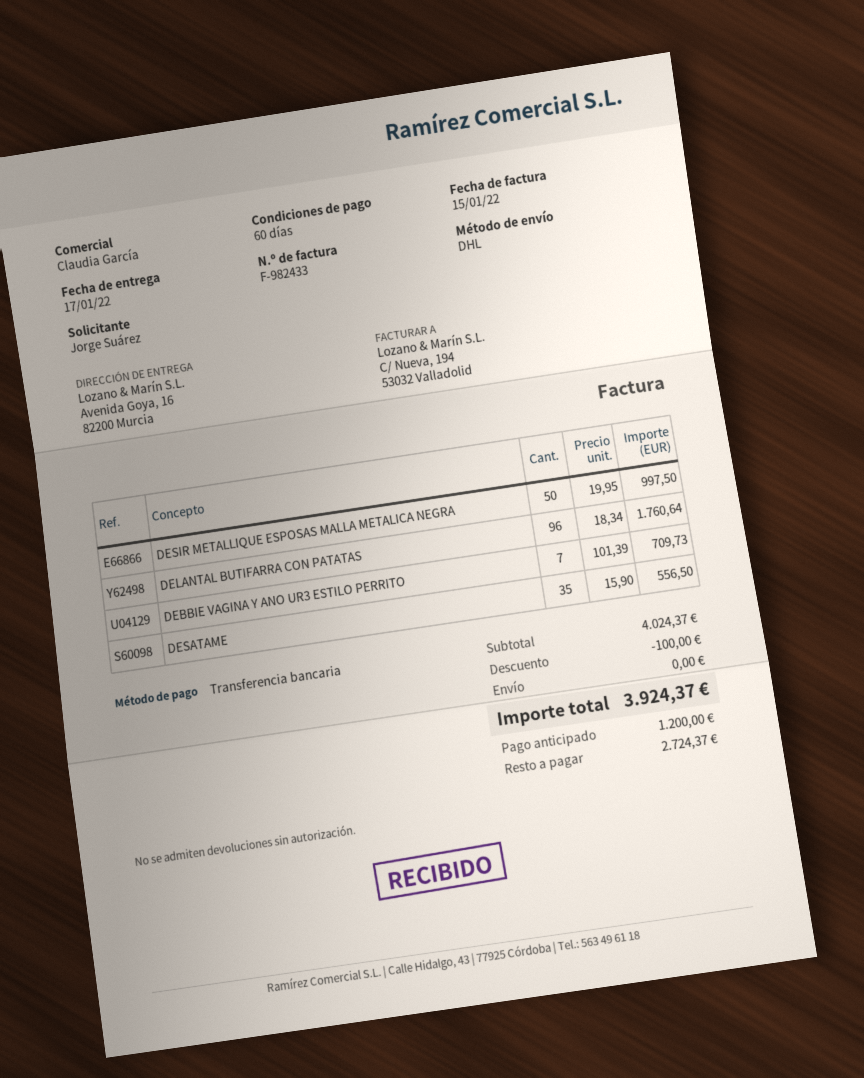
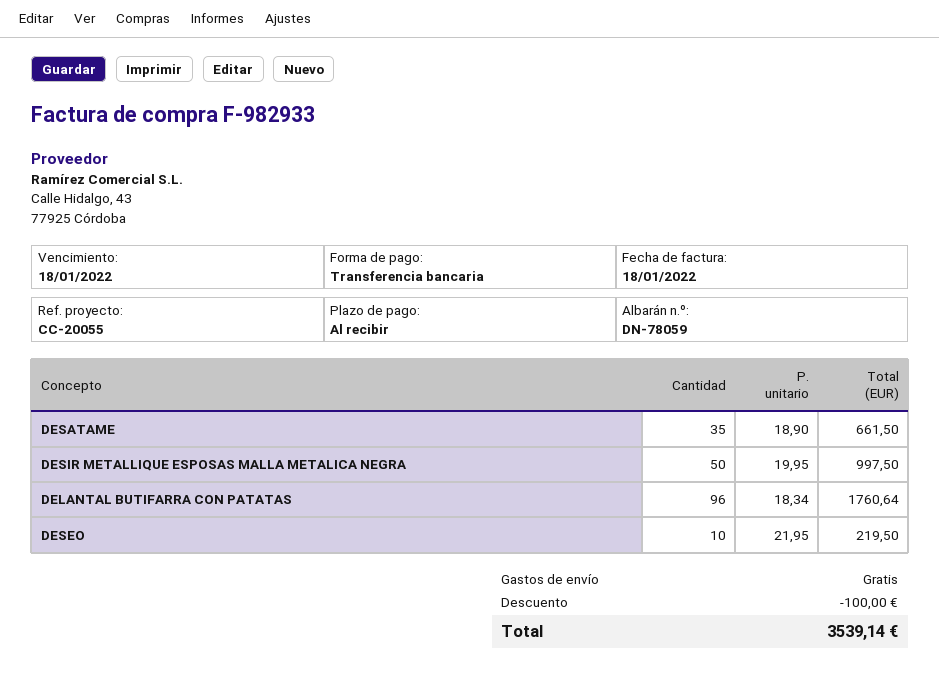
invoice number: F-982433 -> F-982933
invoice date: 2022-01-15 -> 2022-01-18
payment terms: 60 days -> on receipt
DEBBIE VAGINA Y ANO UR3 ESTILO PERRITO: 7 x 101.39 = 709.73 -> none
DESATAME: 35 x 15.90 = 556.50 -> 35 x 18.90 = 661.50
DESEO: none -> 10 x 21.95 = 219.50
total: 3924.37 -> 3539.14

